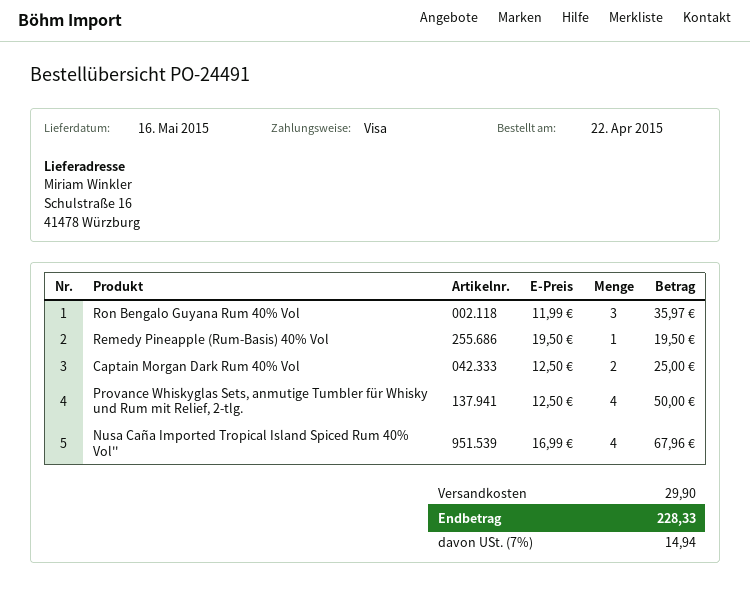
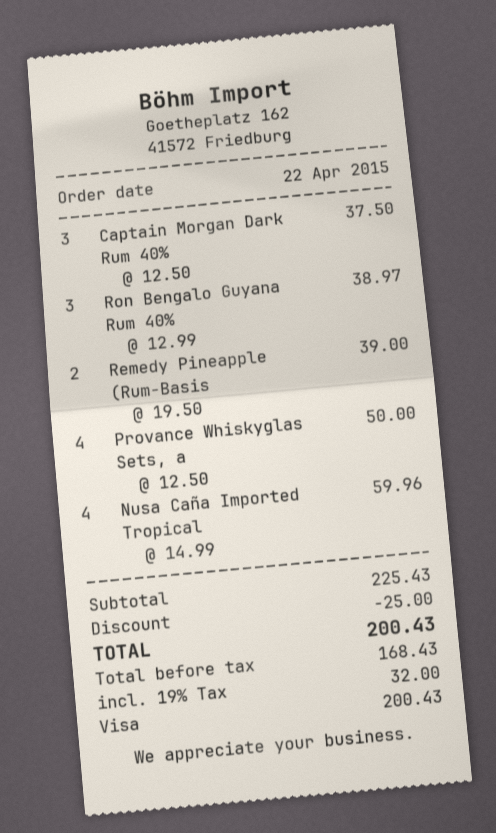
Ron Bengalo Guyana Rum 40% Vol: 3 x 11.99 = 35.97 -> 3 x 12.99 = 38.97
Remedy Pineapple (Rum-Basis) 40% Vol: 1 x 19.50 = 19.50 -> 2 x 19.50 = 39.00
Captain Morgan Dark Rum 40% Vol: 2 x 12.50 = 25.00 -> 3 x 12.50 = 37.50
Nusa Caña Imported Tropical Island Spiced Rum 40% Vol'': 4 x 16.99 = 67.96 -> 4 x 14.99 = 59.96
discount: none -> 25.00
shipping: 29.90 -> none
tax: 7% = 14.94 -> 19% = 32.00
total: 228.33 -> 200.43

